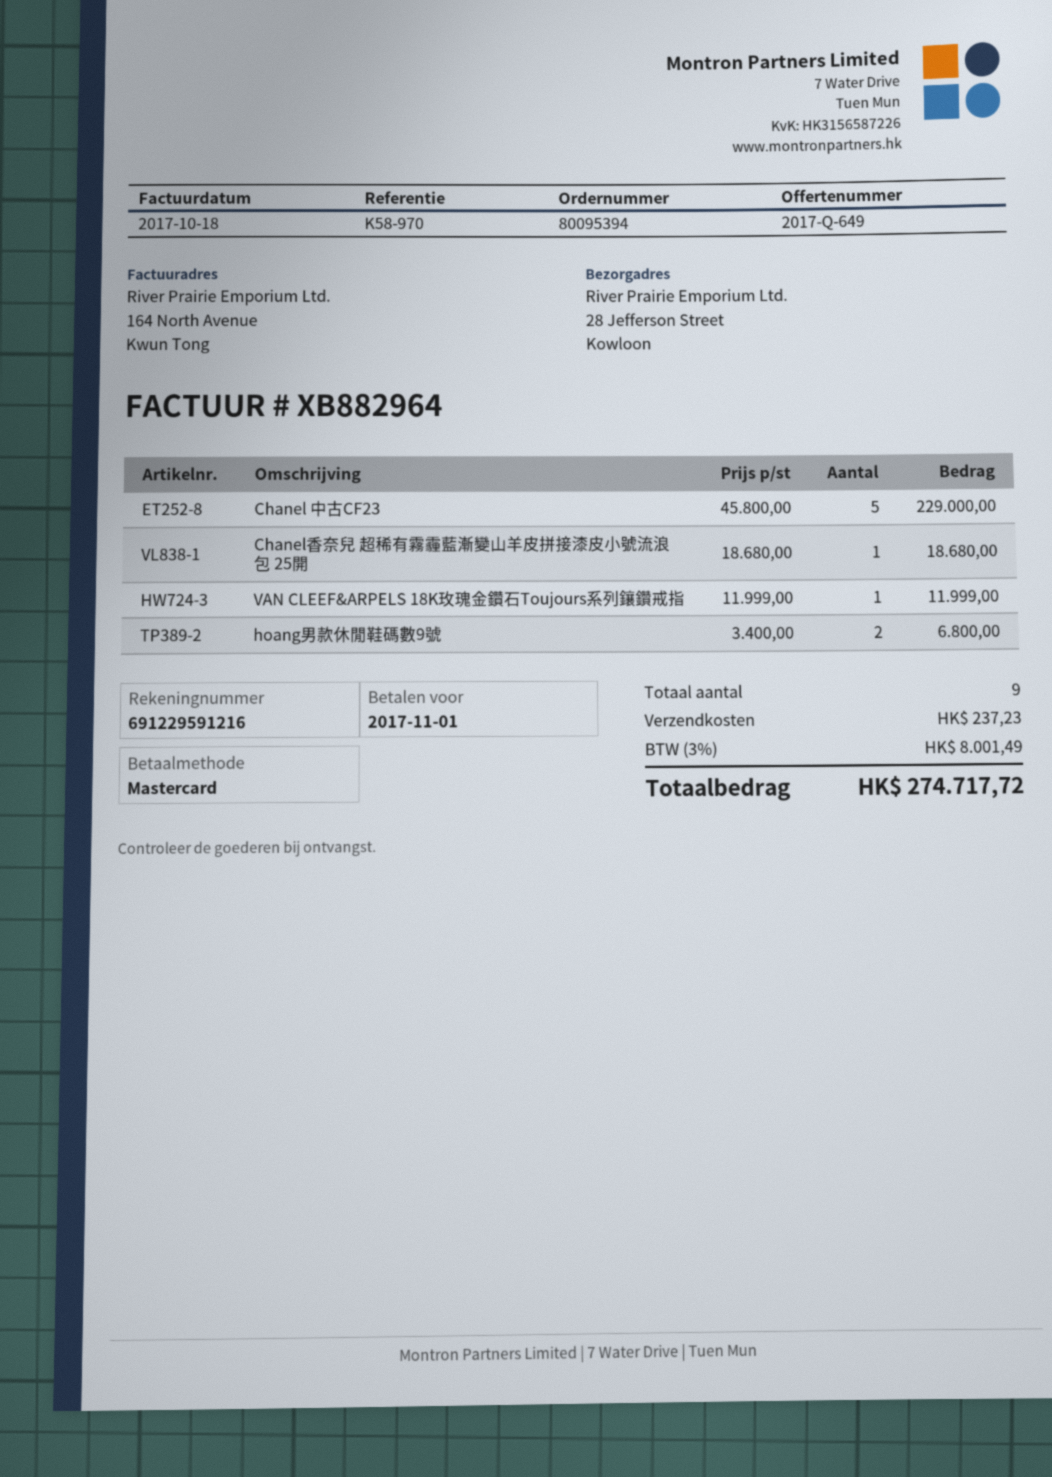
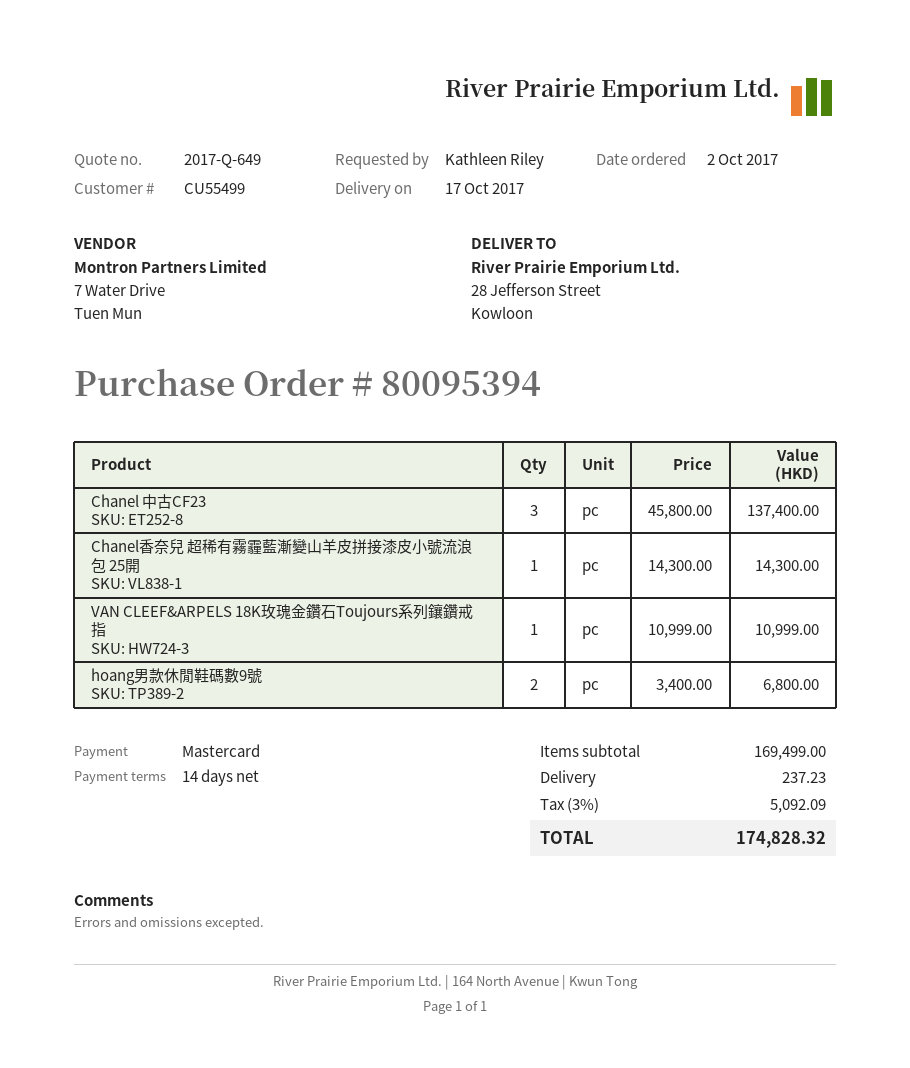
Chanel 中古CF23: 5 x 45800.00 = 229000.00 -> 3 x 45800.00 = 137400.00
Chanel香奈兒 超稀有霧霾藍漸變山羊皮拼接漆皮小號流浪包 25開: 1 x 18680.00 = 18680.00 -> 1 x 14300.00 = 14300.00
VAN CLEEF&ARPELS 18K玫瑰金鑽石Toujours系列鑲鑽戒指: 1 x 11999.00 = 11999.00 -> 1 x 10999.00 = 10999.00
tax: 3% = 8001.49 -> 3% = 5092.09
total: 274717.72 -> 174828.32

